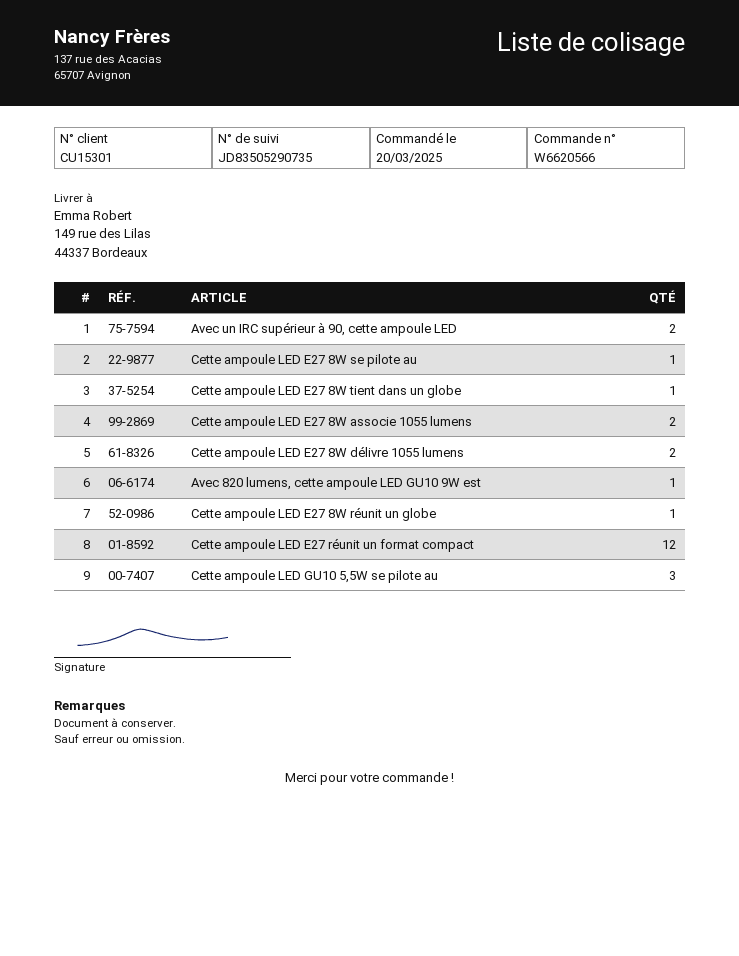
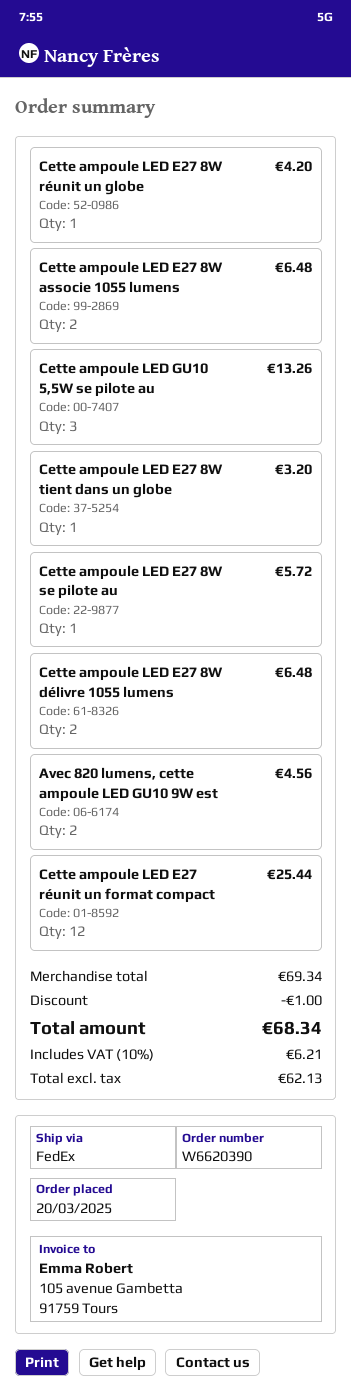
order number: W6620566 -> W6620390
Avec un IRC supérieur à 90, cette ampoule LED: 2 -> none
Avec 820 lumens, cette ampoule LED GU10 9W est: 1 -> 2

